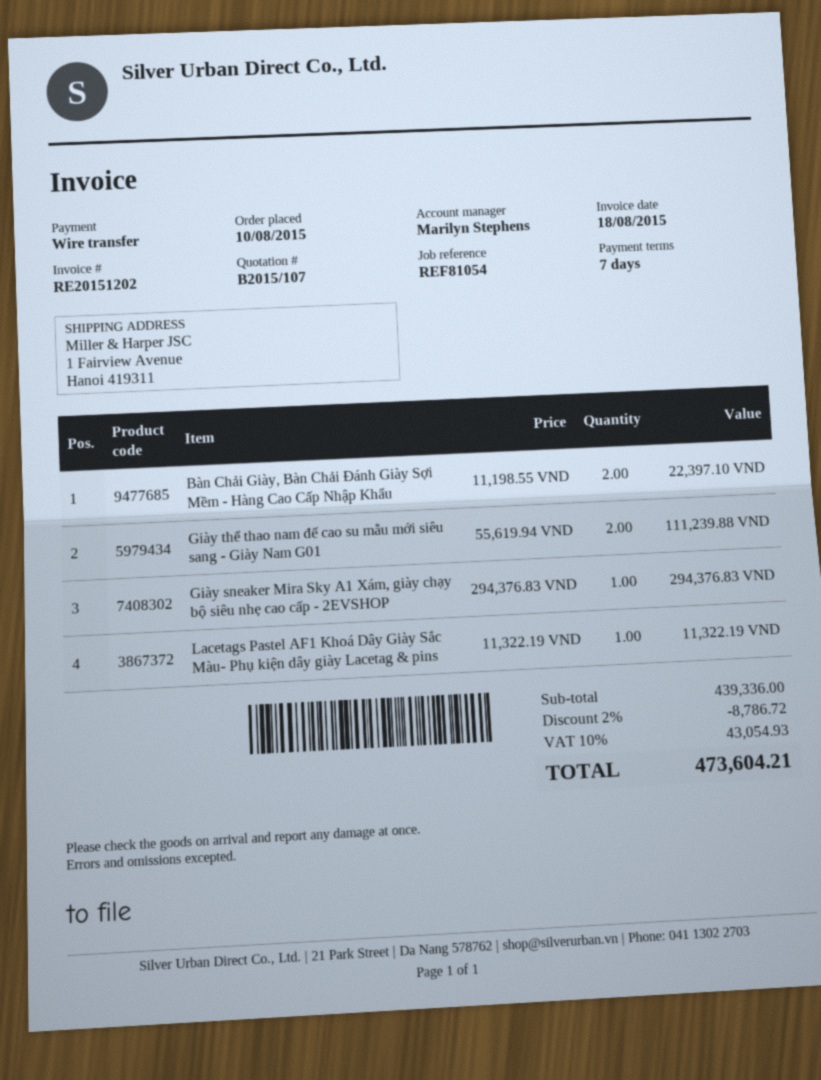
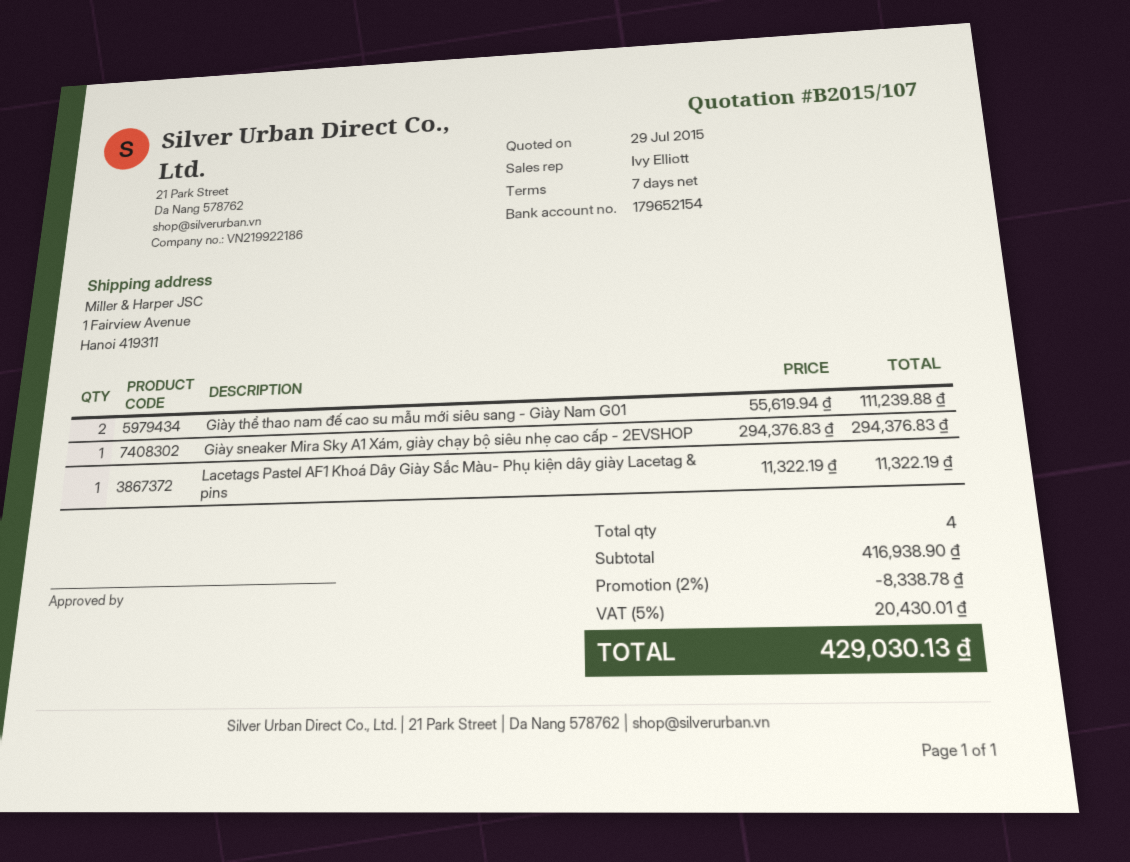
sales rep: Marilyn Stephens -> Ivy Elliott
Bàn Chải Giày, Bàn Chải Đánh Giày Sợi Mềm - Hàng Cao Cấp Nhập Khẩu: 2 x 11198.55 = 22397.10 -> none
subtotal: 439336.00 -> 416938.90
discount: 2% = 8786.72 -> 2% = 8338.78
tax: 10% = 43054.93 -> 5% = 20430.01
total: 473604.21 -> 429030.13

